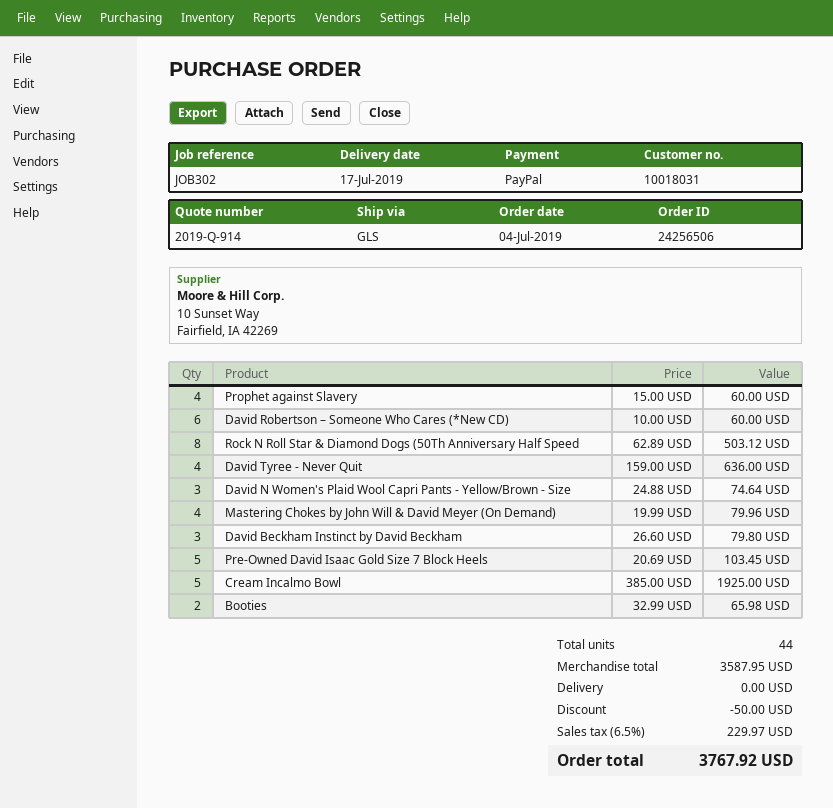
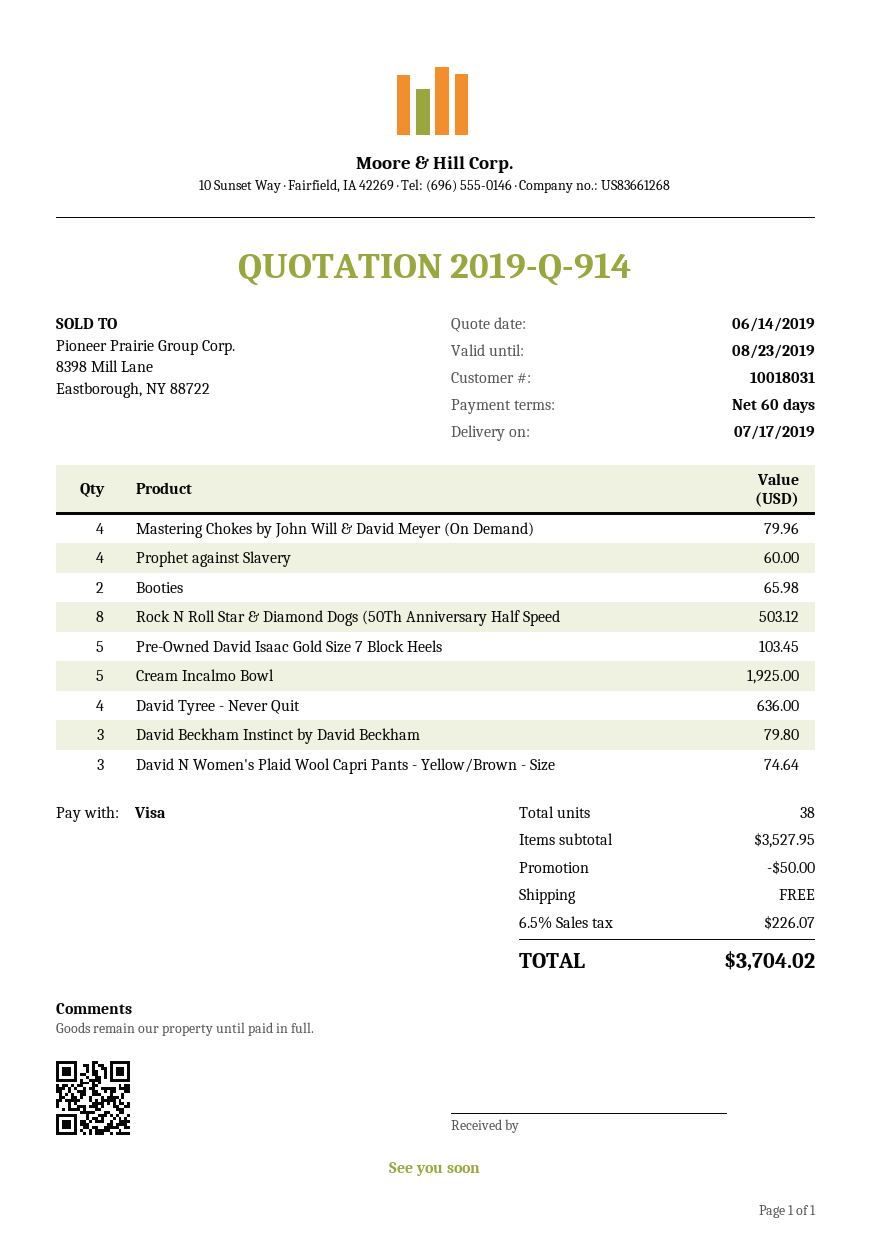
payment method: PayPal -> Visa
David Robertson – Someone Who Cares (*New CD): 6 for 60.00 -> none
total quantity: 44 -> 38
subtotal: 3587.95 -> 3527.95
tax: 6.5% = 229.97 -> 6.5% = 226.07
total: 3767.92 -> 3704.02

